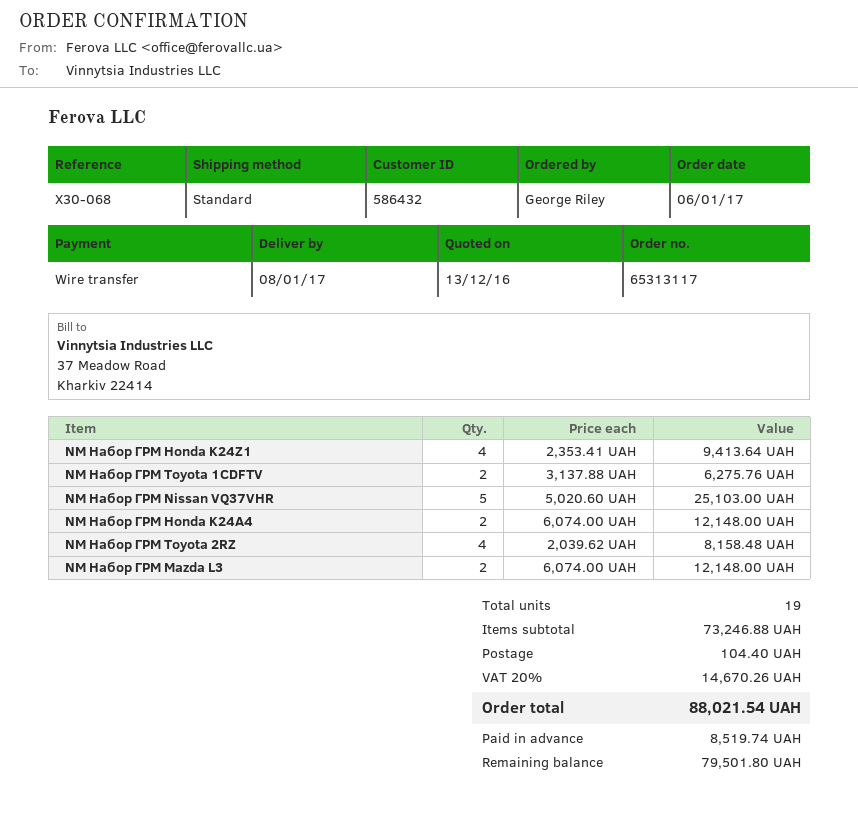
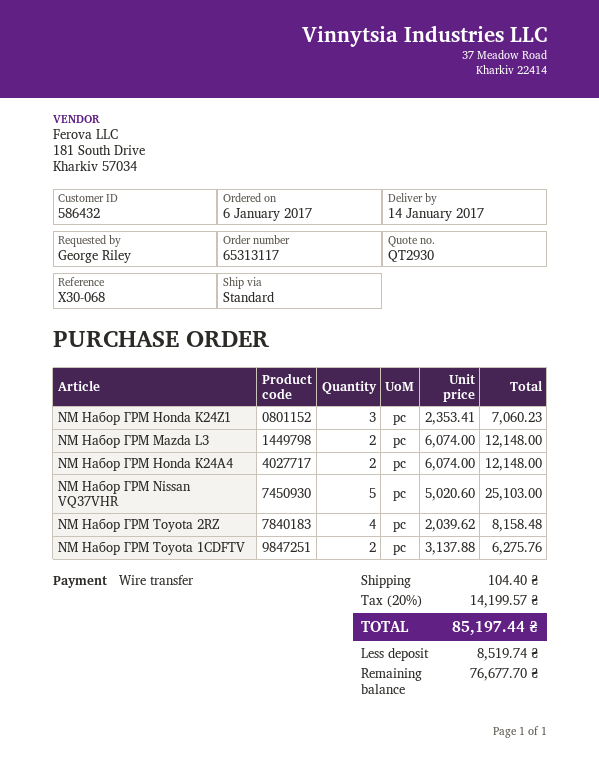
delivery date: 2017-01-08 -> 2017-01-14
NM Набор ГРМ Honda K24Z1: 4 x 2353.41 = 9413.64 -> 3 x 2353.41 = 7060.23
tax: 20% = 14670.26 -> 20% = 14199.57
total: 88021.54 -> 85197.44
balance: 79501.80 -> 76677.70

